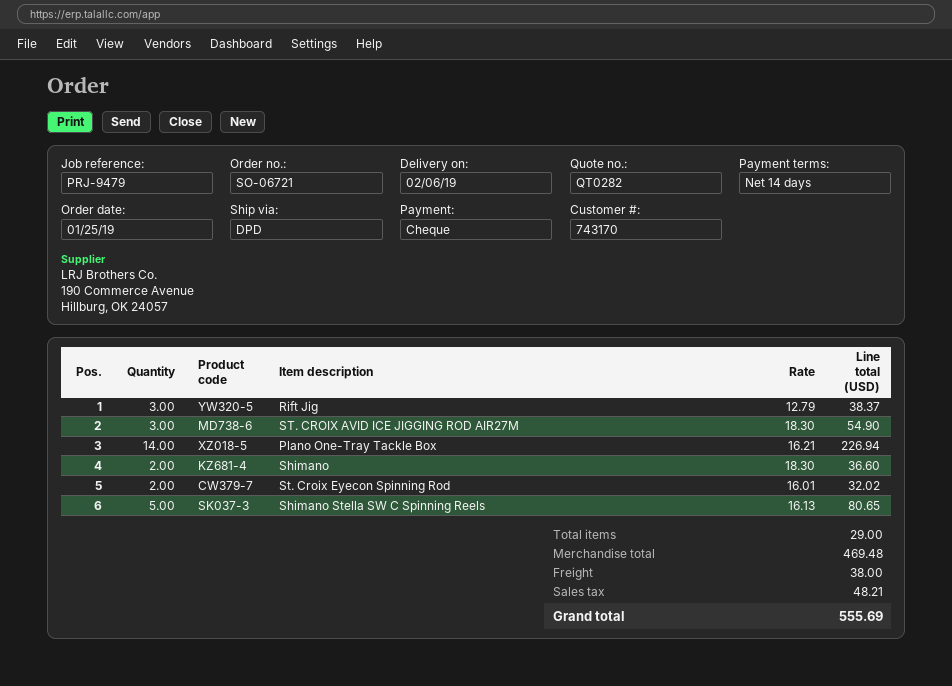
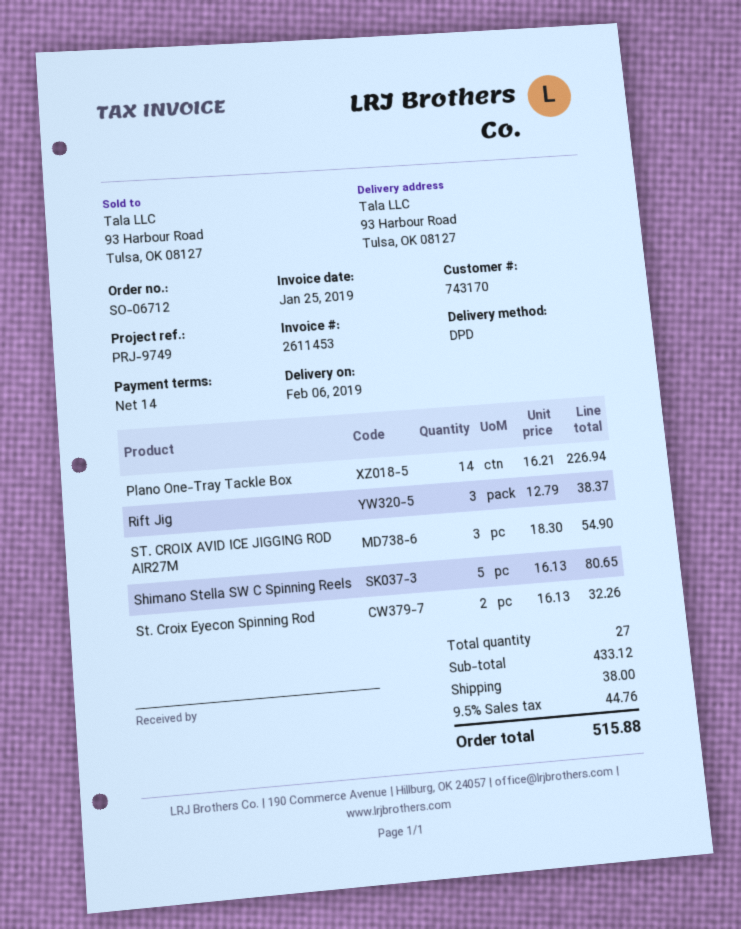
order number: SO-06721 -> SO-06712
reference: PRJ-9479 -> PRJ-9749
Shimano: 2 x 18.30 = 36.60 -> none
St. Croix Eyecon Spinning Rod: 2 x 16.01 = 32.02 -> 2 x 16.13 = 32.26
total quantity: 29 -> 27
subtotal: 469.48 -> 433.12
tax: 48.21 -> 44.76
total: 555.69 -> 515.88

